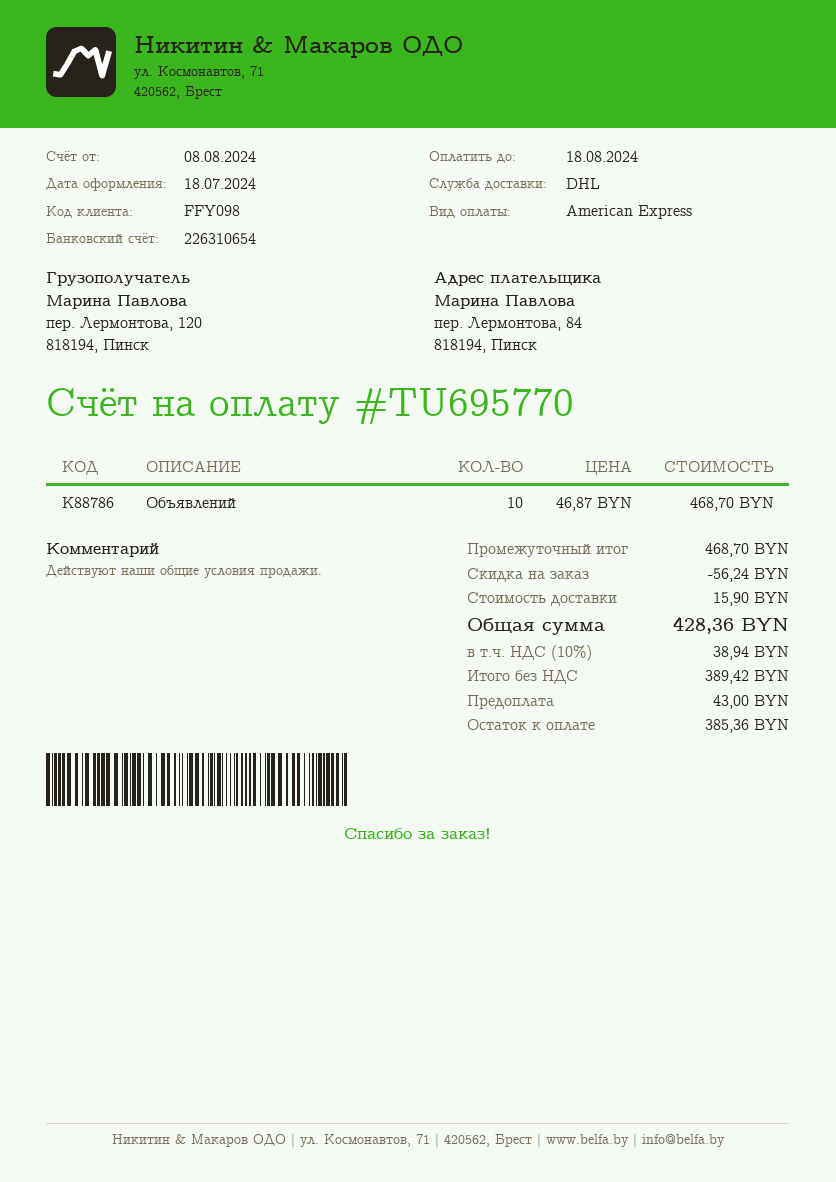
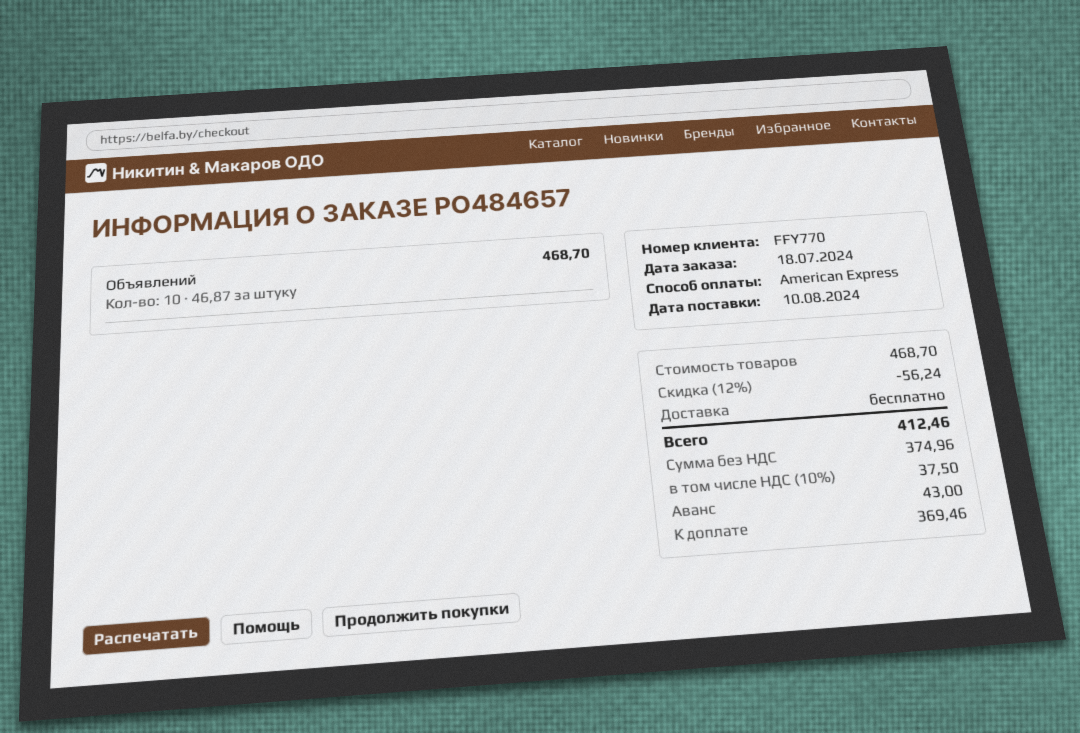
customer number: FFY098 -> FFY770
shipping: 15.90 -> 0.00
net: 389.42 -> 374.96
tax: 10% = 38.94 -> 10% = 37.50
total: 428.36 -> 412.46
balance: 385.36 -> 369.46

